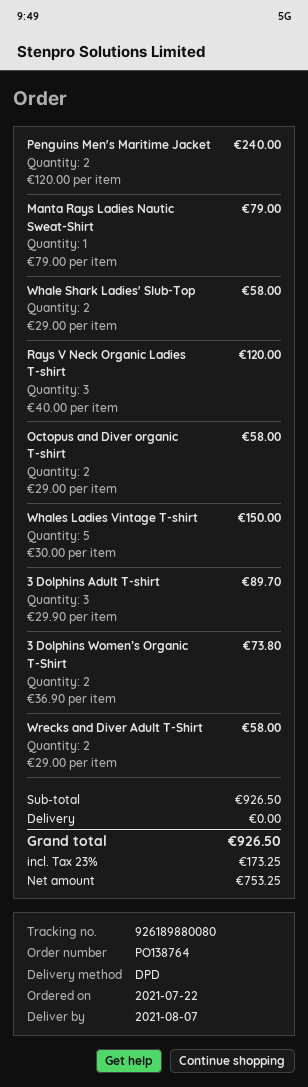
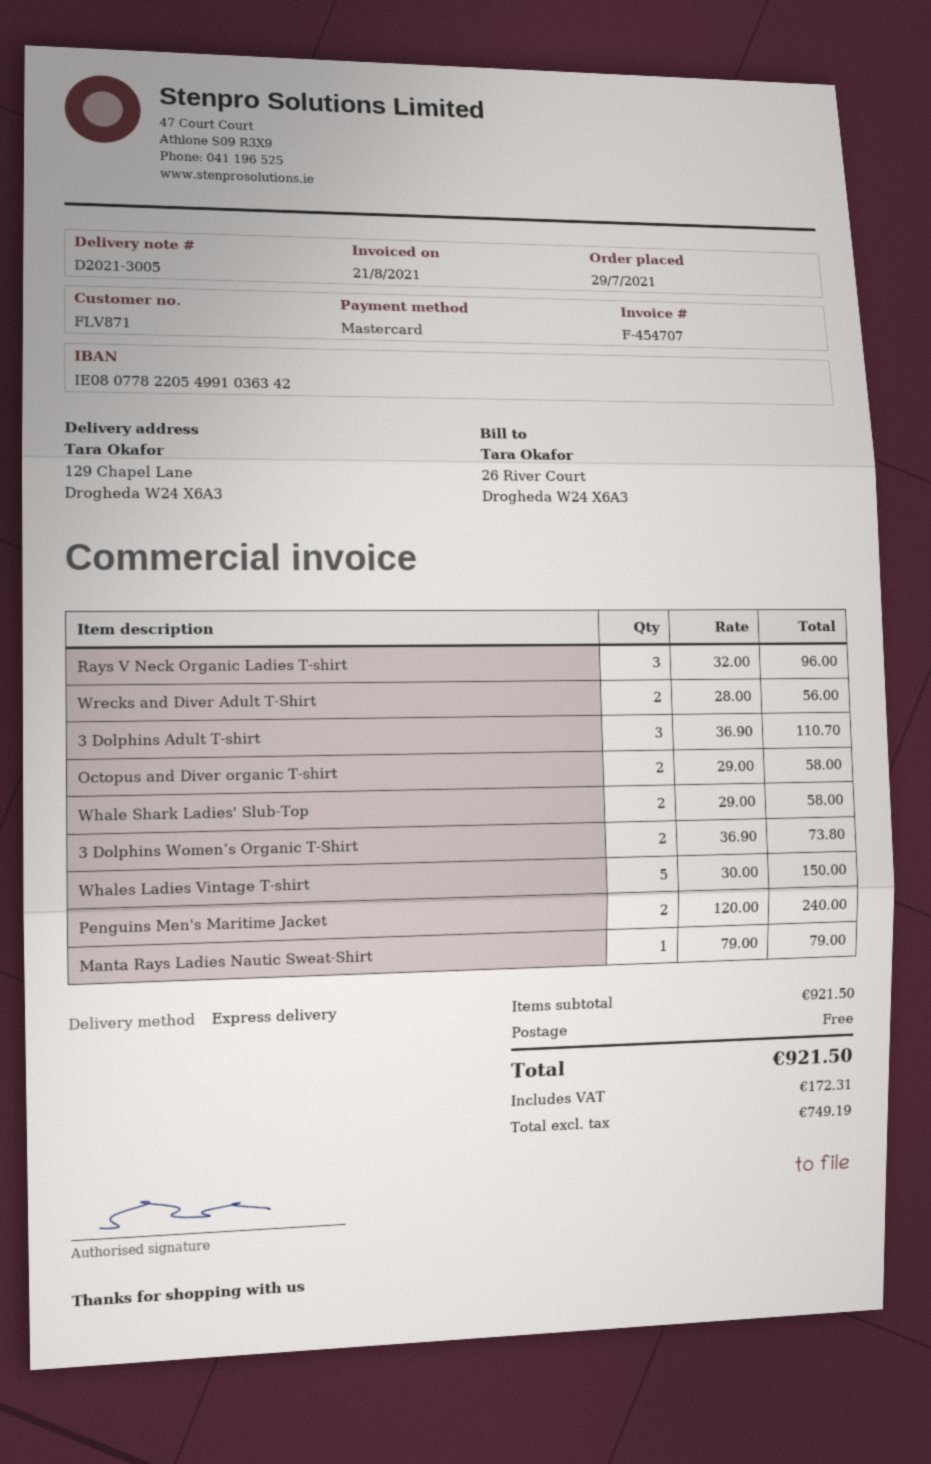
order date: 2021-07-22 -> 2021-07-29
shipping method: DPD -> express
Rays V Neck Organic Ladies T-shirt: 3 x 40.00 = 120.00 -> 3 x 32.00 = 96.00
3 Dolphins Adult T-shirt: 3 x 29.90 = 89.70 -> 3 x 36.90 = 110.70
Wrecks and Diver Adult T-Shirt: 2 x 29.00 = 58.00 -> 2 x 28.00 = 56.00
subtotal: 926.50 -> 921.50
net: 753.25 -> 749.19
tax: 173.25 -> 172.31
total: 926.50 -> 921.50

